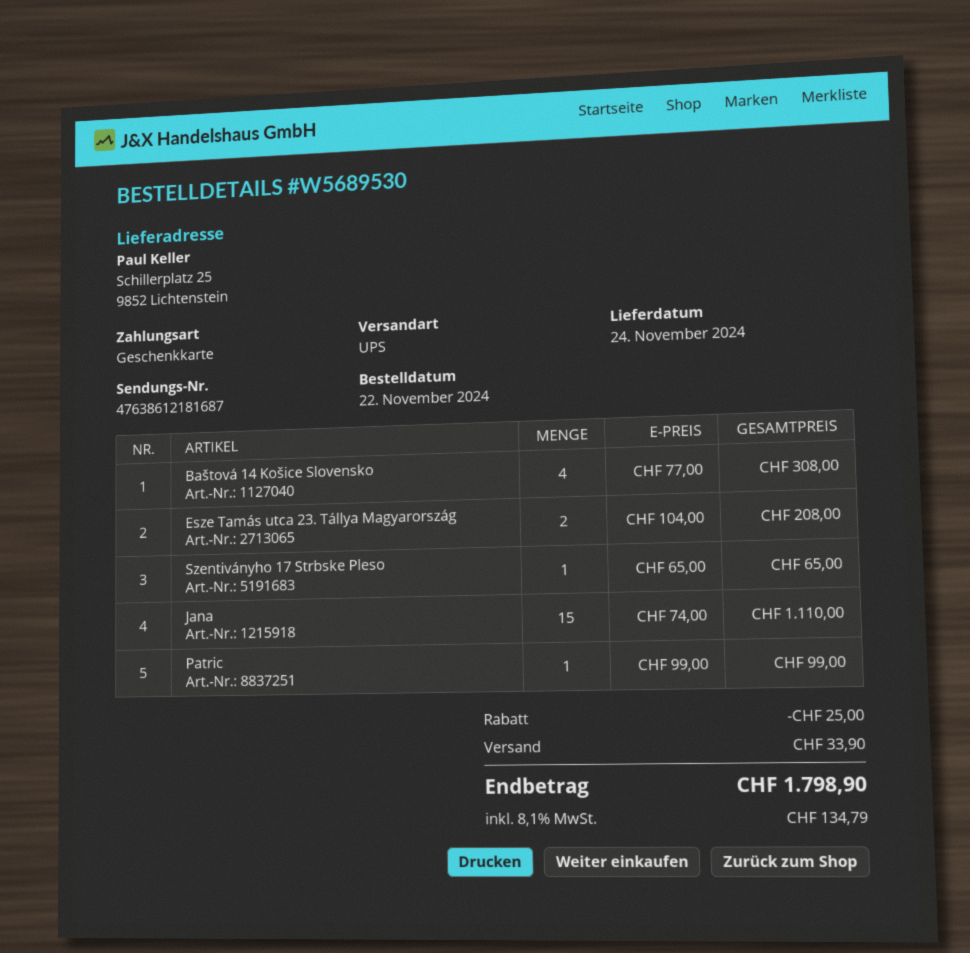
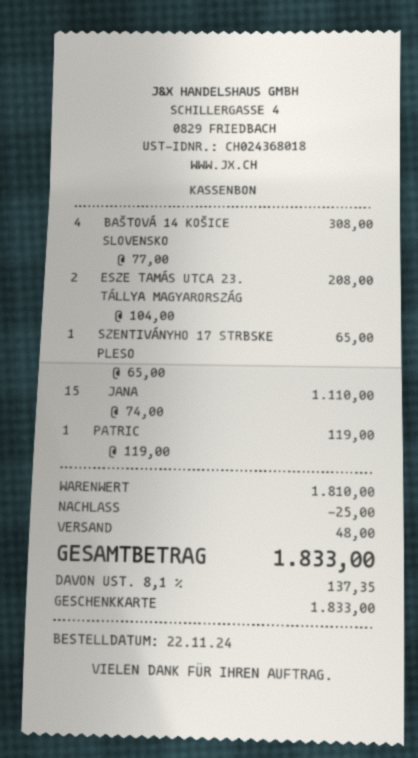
Patric: 1 x 99.00 = 99.00 -> 1 x 119.00 = 119.00
shipping: 33.90 -> 48.00
tax: 8.1% = 134.79 -> 8.1% = 137.35
total: 1798.90 -> 1833.00

